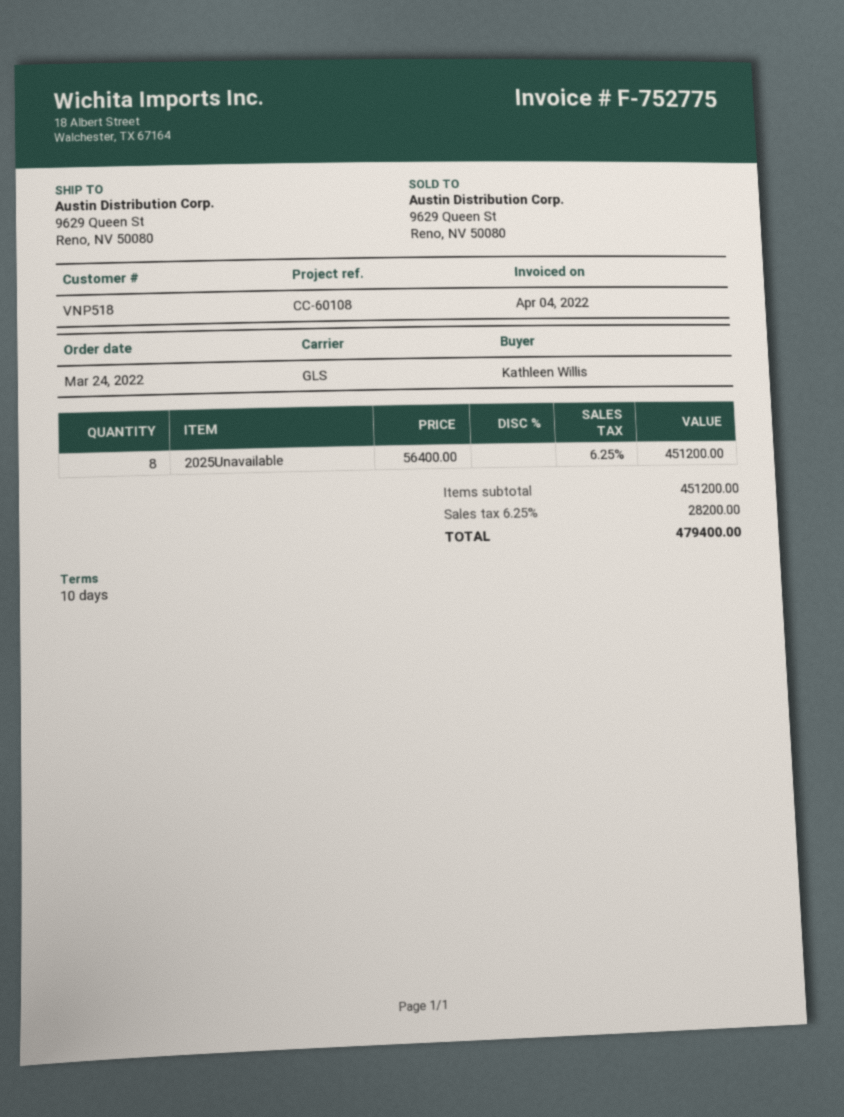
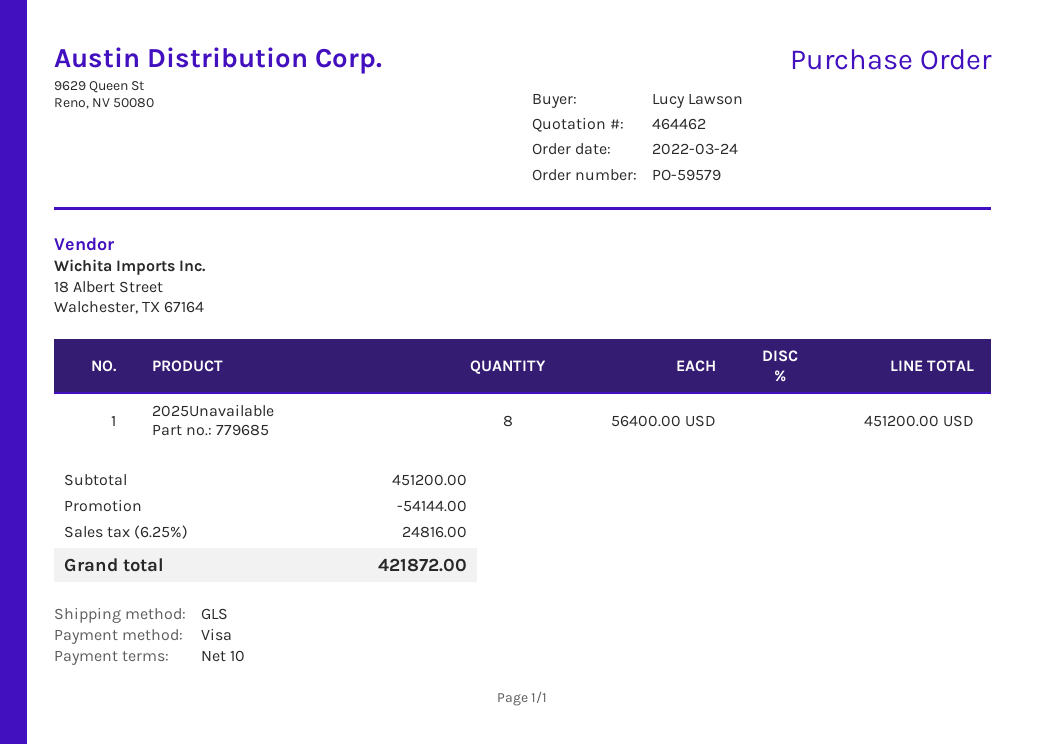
ordered by: Kathleen Willis -> Lucy Lawson
discount: none -> 54144.00
tax: 6.25% = 28200.00 -> 6.25% = 24816.00
total: 479400.00 -> 421872.00

